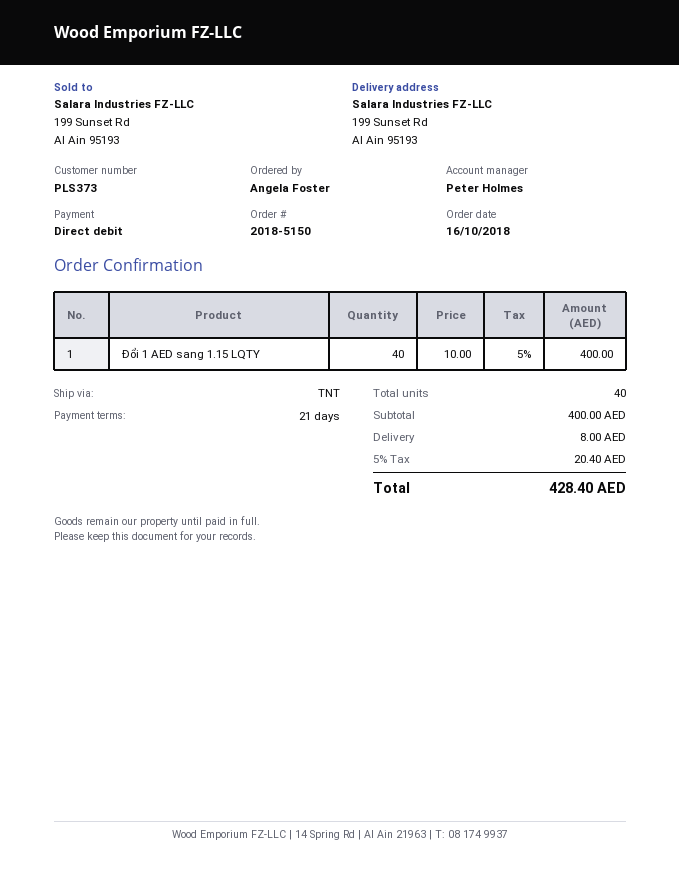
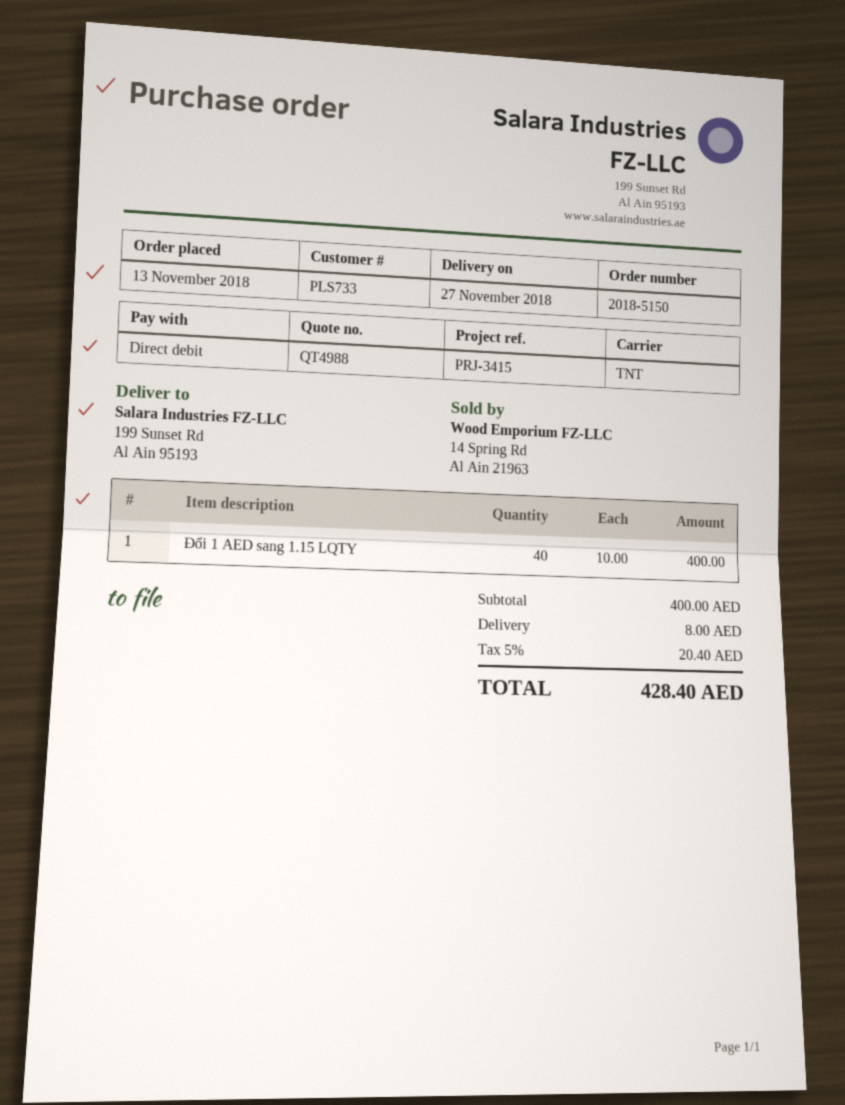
order date: 2018-10-16 -> 2018-11-13
customer number: PLS373 -> PLS733

